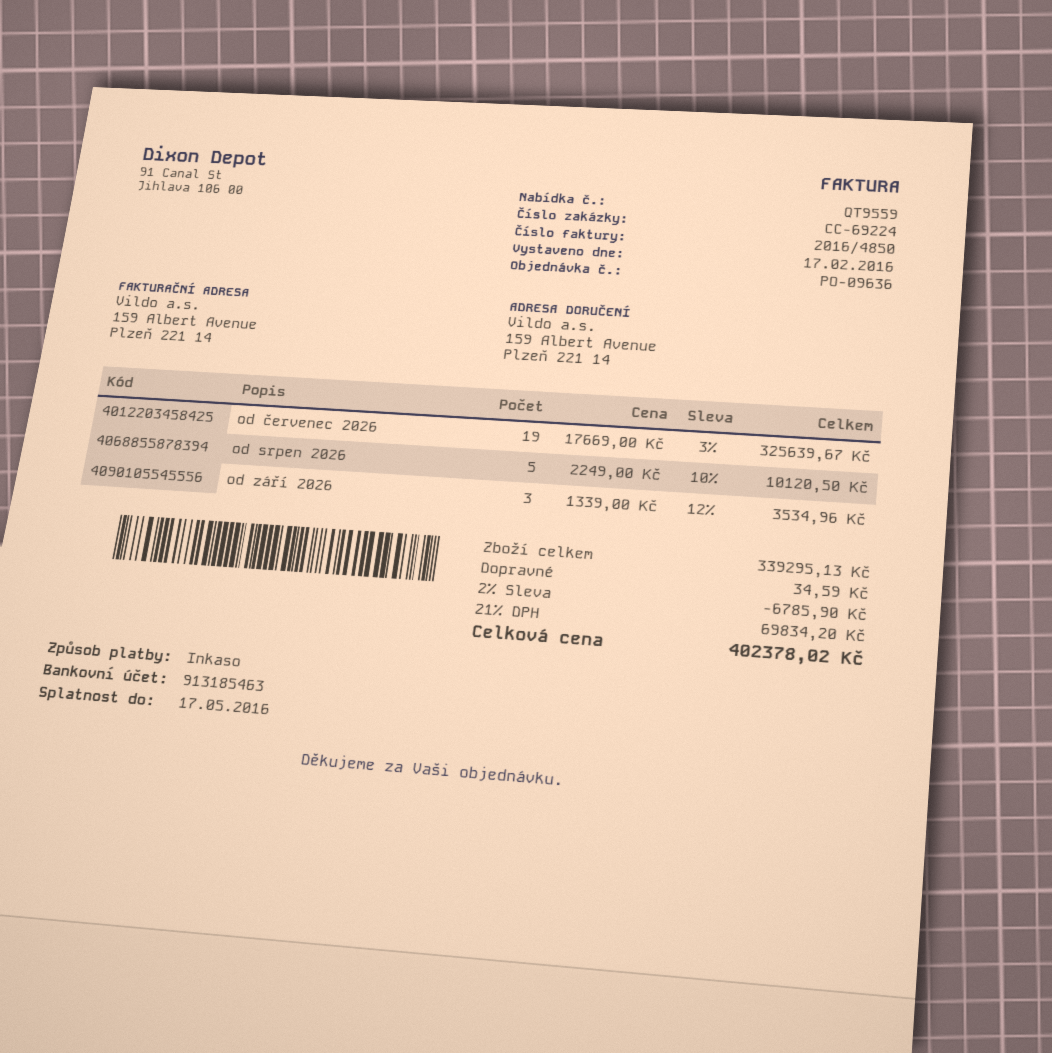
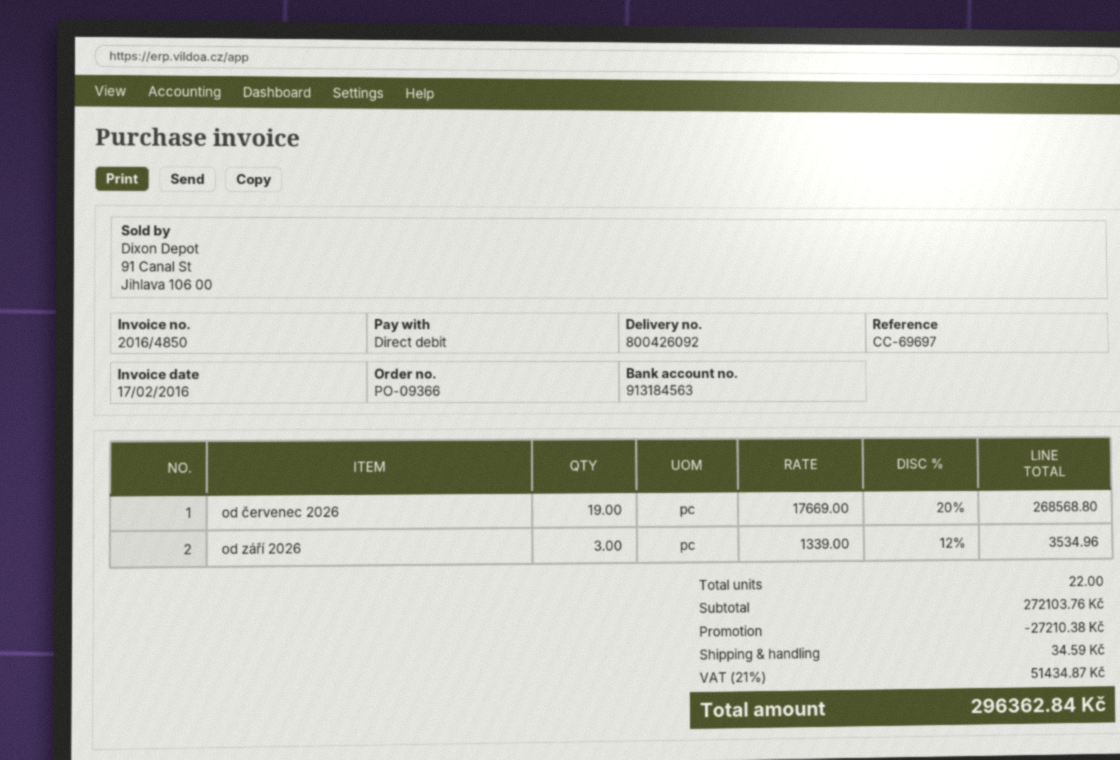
order number: PO-09636 -> PO-09366
reference: CC-69224 -> CC-69697
bank account: 913185463 -> 913184563
od červenec 2026: 19 x 17669.00 - 3% = 325639.67 -> 19 x 17669.00 - 20% = 268568.80
od srpen 2026: 5 x 2249.00 - 10% = 10120.50 -> none
subtotal: 339295.13 -> 272103.76
discount: 6785.90 -> 27210.38
tax: 21% = 69834.20 -> 21% = 51434.87
total: 402378.02 -> 296362.84

